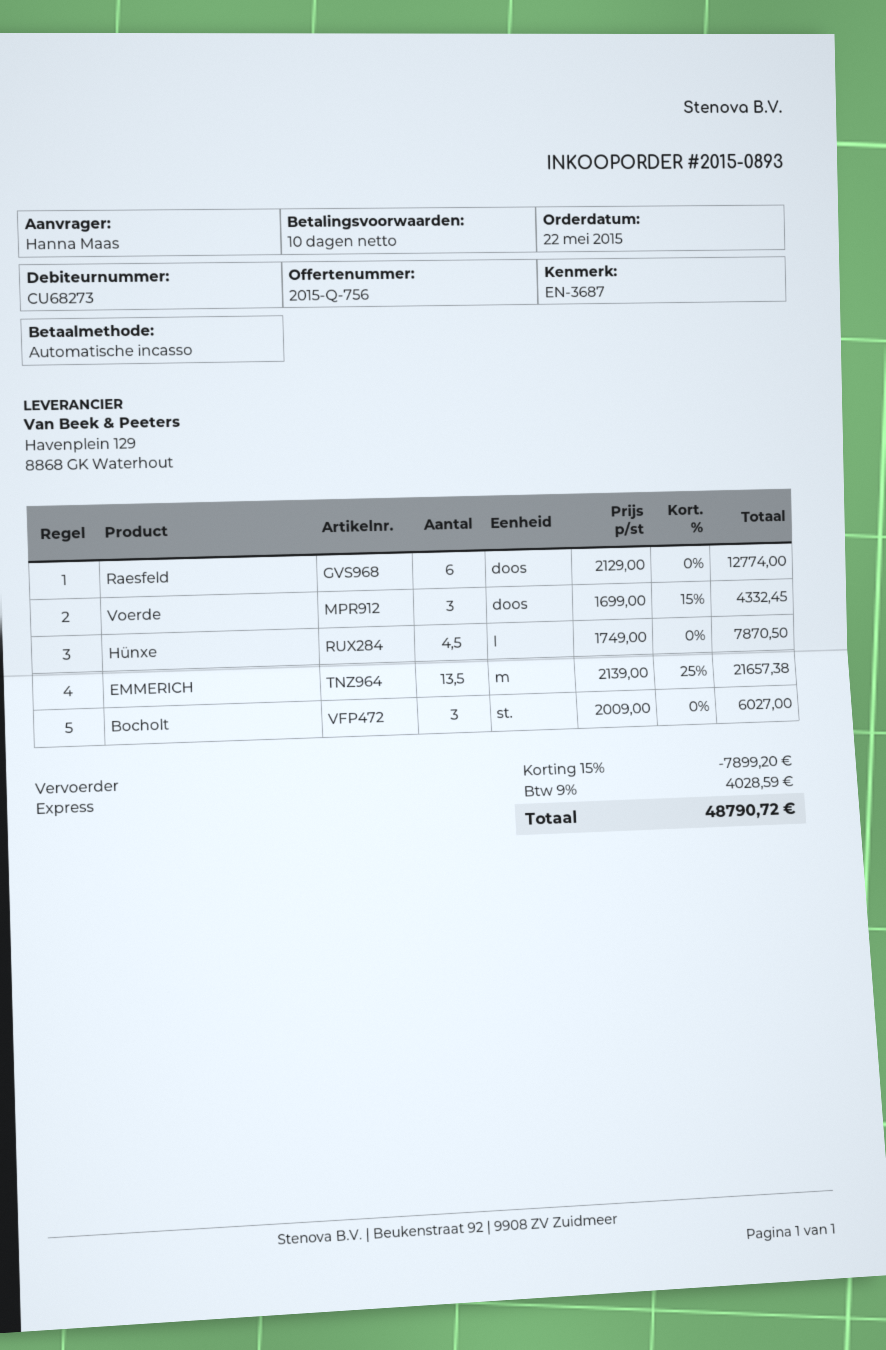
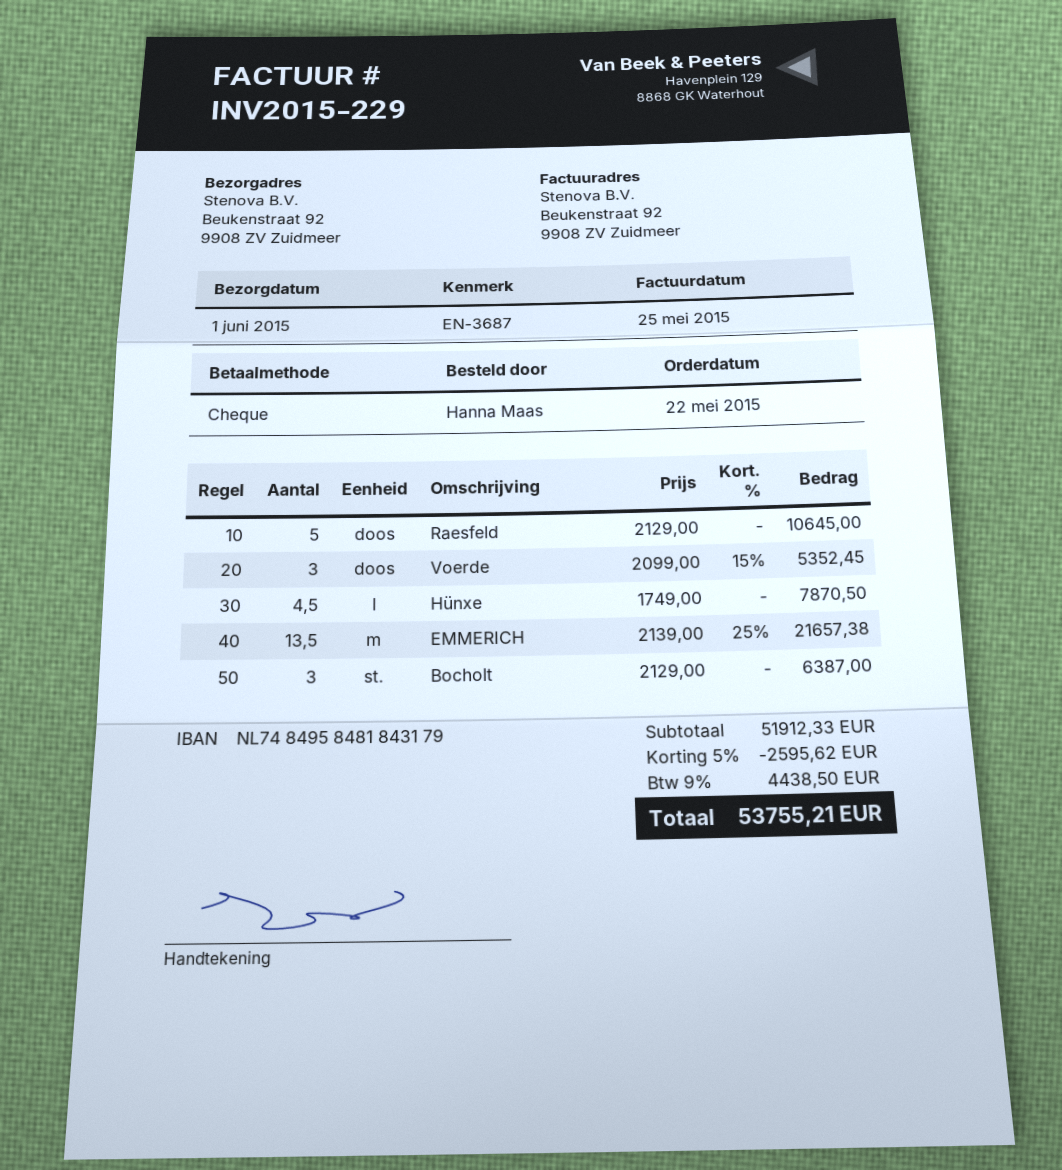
payment method: direct debit -> cheque
Raesfeld: 6 x 2129.00 = 12774.00 -> 5 x 2129.00 = 10645.00
Voerde: 3 x 1699.00 - 15% = 4332.45 -> 3 x 2099.00 - 15% = 5352.45
Bocholt: 3 x 2009.00 = 6027.00 -> 3 x 2129.00 = 6387.00
discount: 15% = 7899.20 -> 5% = 2595.62
tax: 9% = 4028.59 -> 9% = 4438.50
total: 48790.72 -> 53755.21

